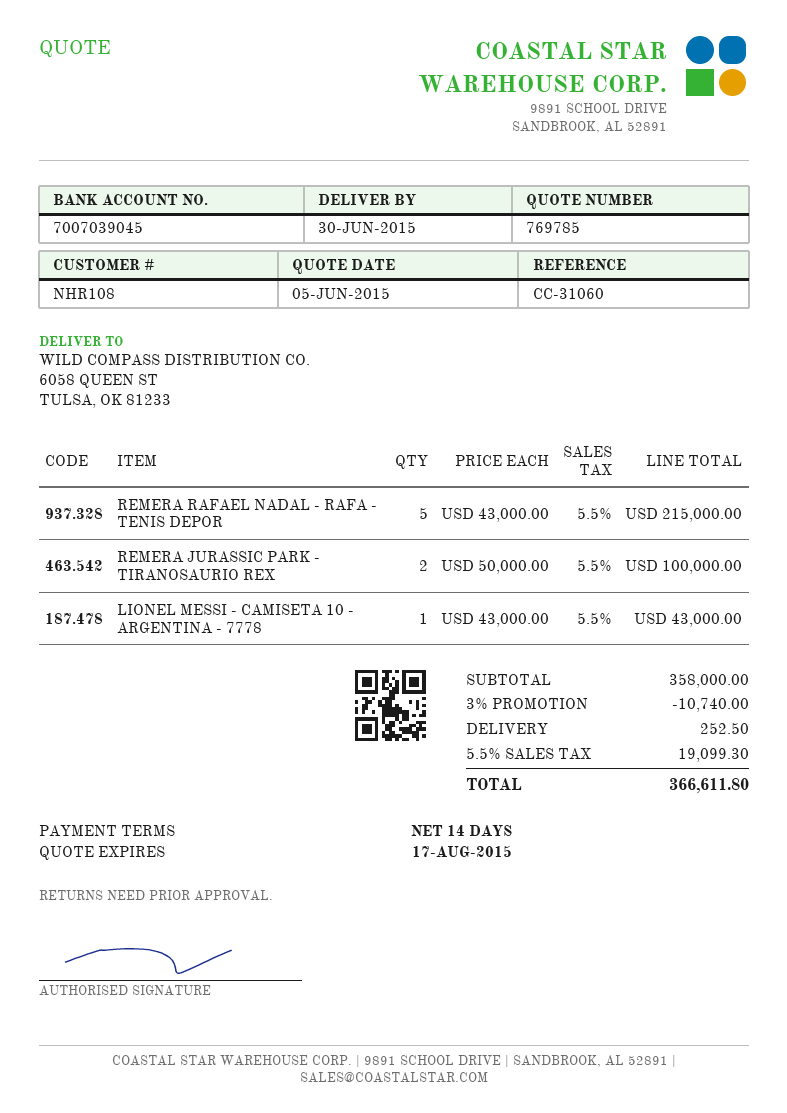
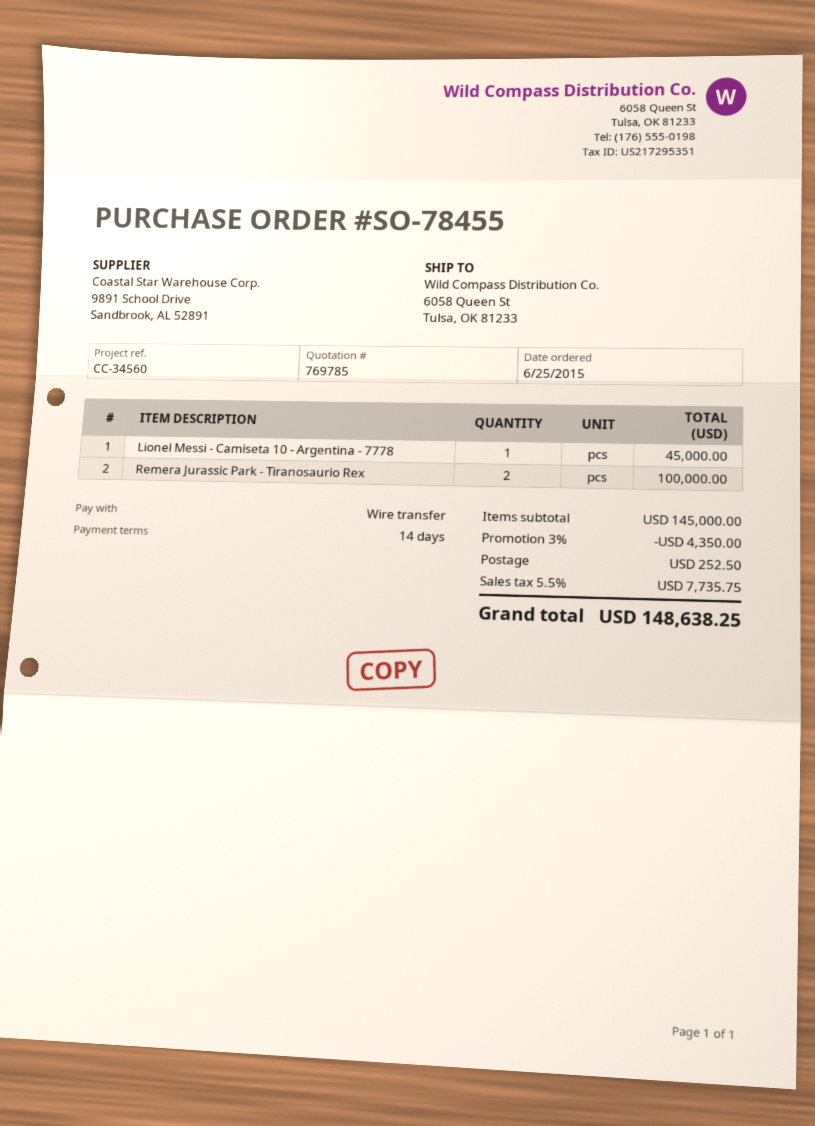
reference: CC-31060 -> CC-34560
REMERA RAFAEL NADAL - RAFA - TENIS DEPOR: 5 for 215000.00 -> none
LIONEL MESSI - CAMISETA 10 - ARGENTINA - 7778: 1 for 43000.00 -> 1 for 45000.00
subtotal: 358000.00 -> 145000.00
discount: 3% = 10740.00 -> 3% = 4350.00
tax: 5.5% = 19099.30 -> 5.5% = 7735.75
total: 366611.80 -> 148638.25

